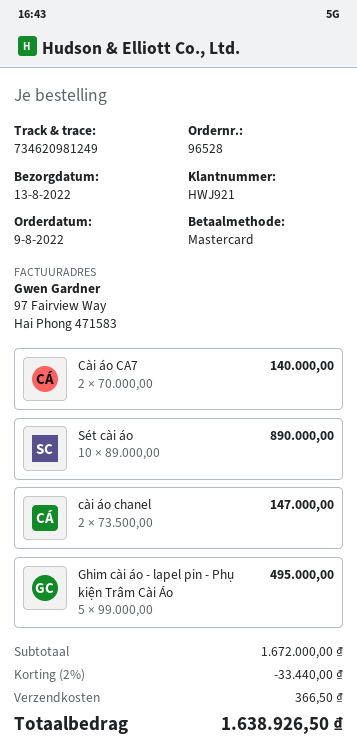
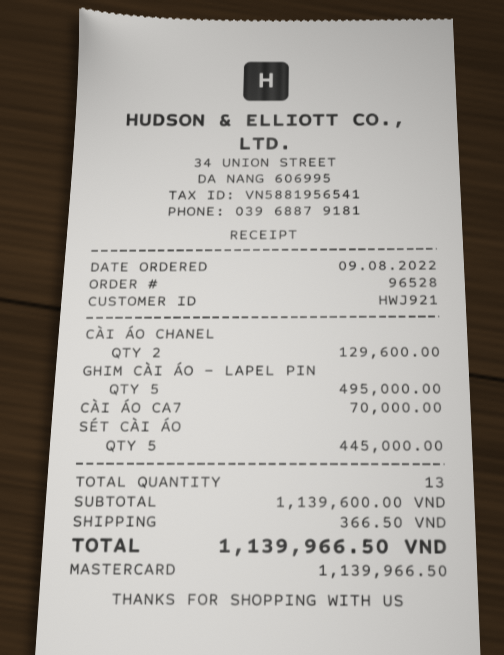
Cài áo CA7: 2 for 140000.00 -> 1 for 70000.00
Sét cài áo: 10 for 890000.00 -> 5 for 445000.00
cài áo chanel: 2 for 147000.00 -> 2 for 129600.00
subtotal: 1672000.00 -> 1139600.00
discount: 2% = 33440.00 -> none
total: 1638926.50 -> 1139966.50

